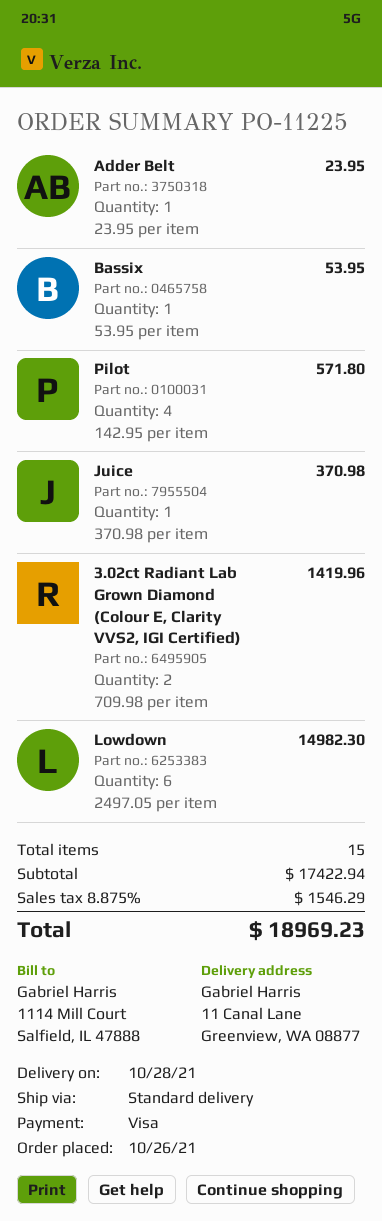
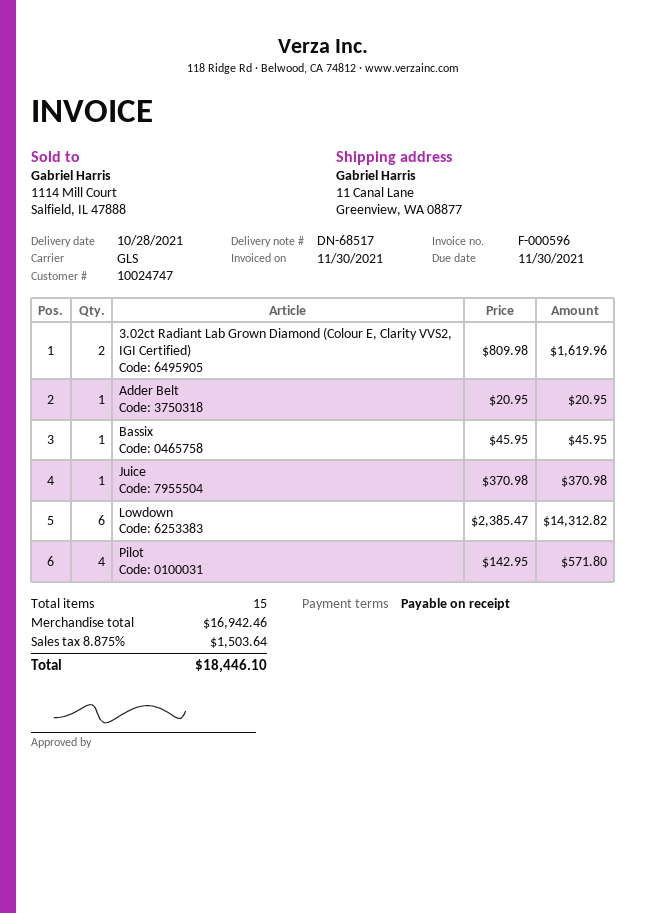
shipping method: standard -> GLS
Adder Belt: 1 x 23.95 = 23.95 -> 1 x 20.95 = 20.95
Bassix: 1 x 53.95 = 53.95 -> 1 x 45.95 = 45.95
3.02ct Radiant Lab Grown Diamond (Colour E, Clarity VVS2, IGI Certified): 2 x 709.98 = 1419.96 -> 2 x 809.98 = 1619.96
Lowdown: 6 x 2497.05 = 14982.30 -> 6 x 2385.47 = 14312.82
subtotal: 17422.94 -> 16942.46
tax: 8.875% = 1546.29 -> 8.875% = 1503.64
total: 18969.23 -> 18446.10

